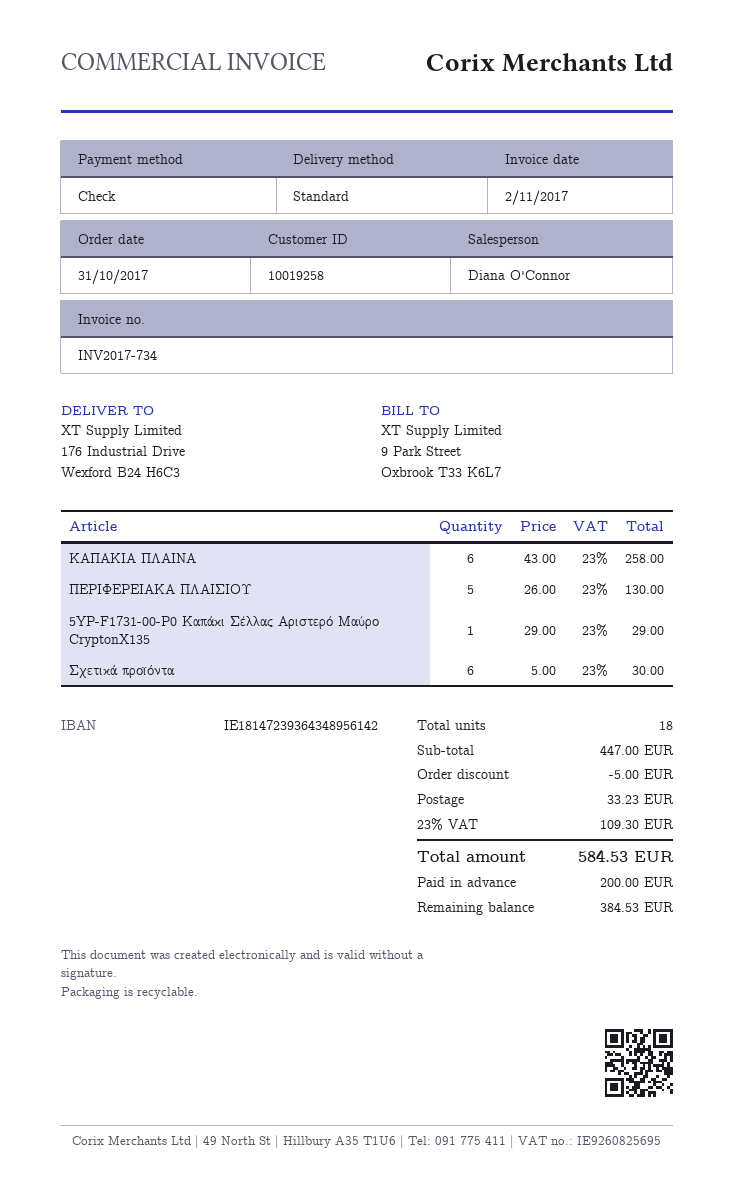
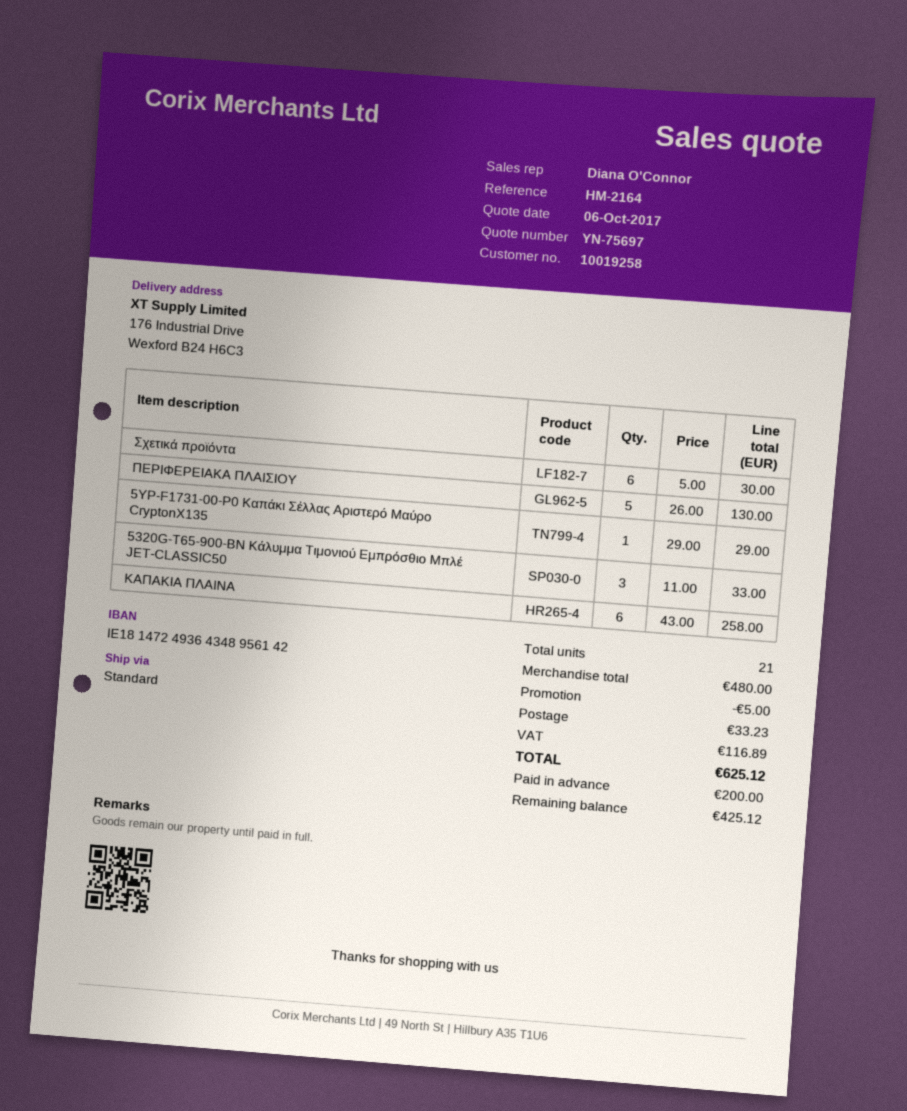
bank account: IE18147239364348956142 -> IE18147249364348956142
5320G-T65-900-BN Κάλυμμα Τιμονιού Εμπρόσθιο Μπλέ JET-CLASSIC50: none -> 3 x 11.00 = 33.00
total quantity: 18 -> 21
subtotal: 447.00 -> 480.00
tax: 109.30 -> 116.89
total: 584.53 -> 625.12
balance: 384.53 -> 425.12

